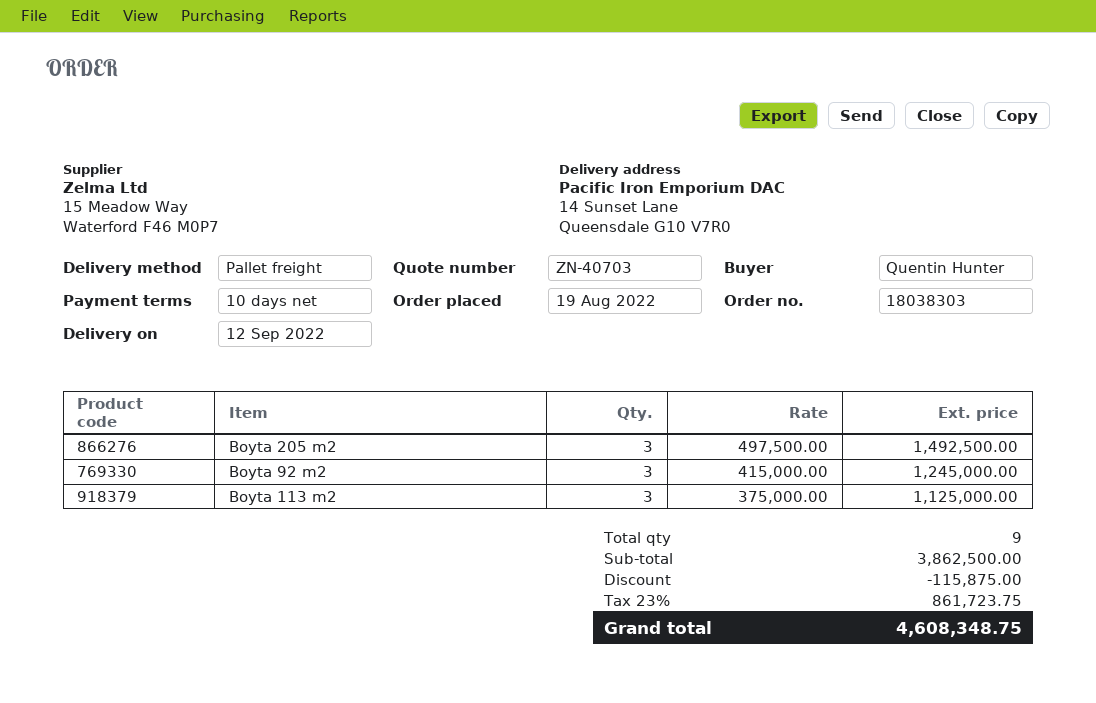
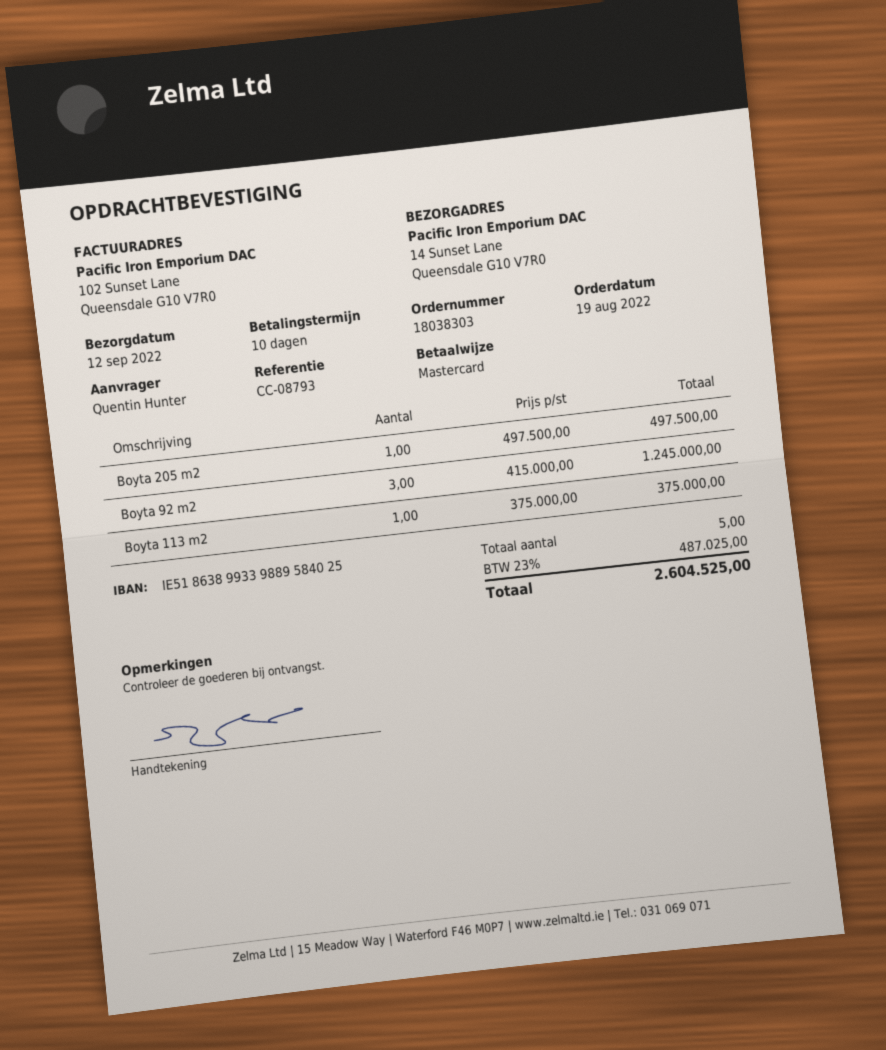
Boyta 205 m2: 3 x 497500.00 = 1492500.00 -> 1 x 497500.00 = 497500.00
Boyta 113 m2: 3 x 375000.00 = 1125000.00 -> 1 x 375000.00 = 375000.00
total quantity: 9 -> 5
discount: 115875.00 -> none
tax: 23% = 861723.75 -> 23% = 487025.00
total: 4608348.75 -> 2604525.00

